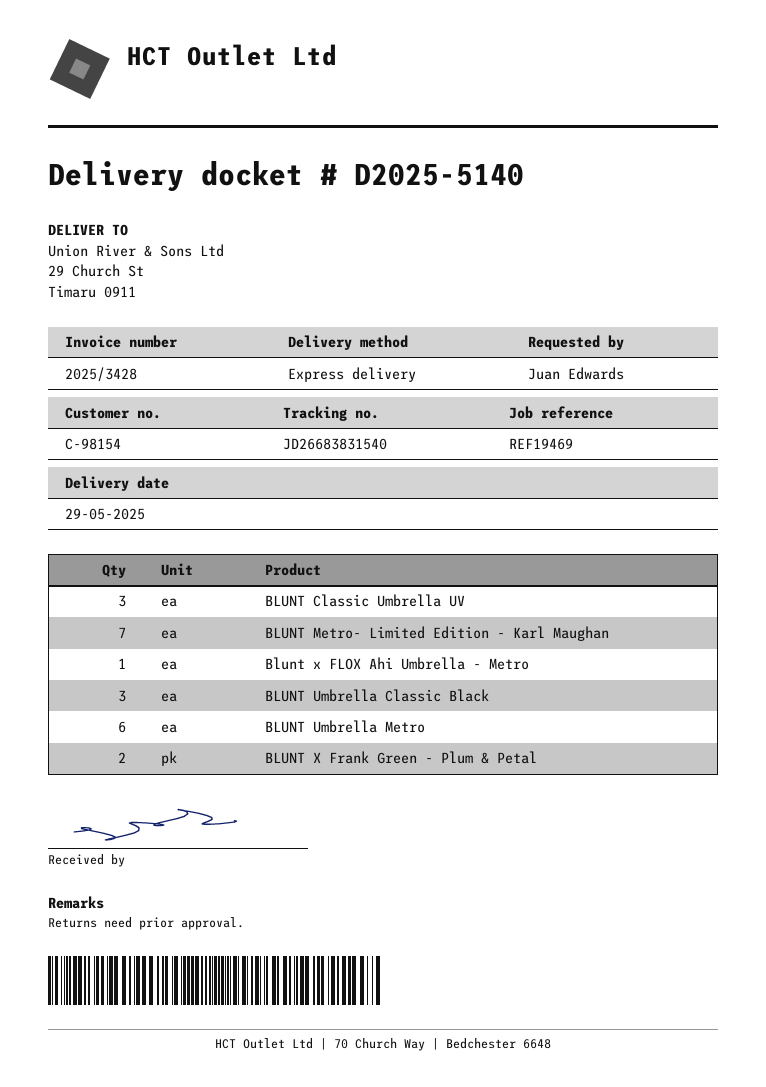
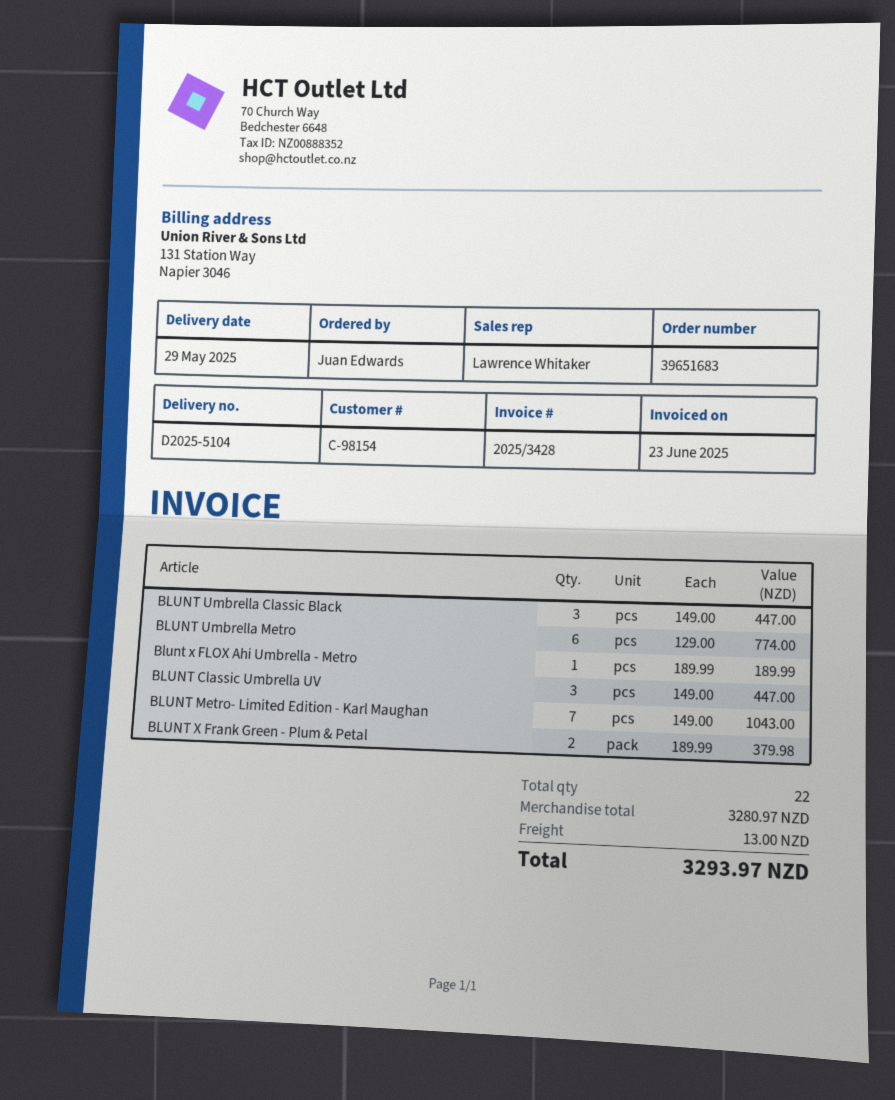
delivery note number: D2025-5140 -> D2025-5104

